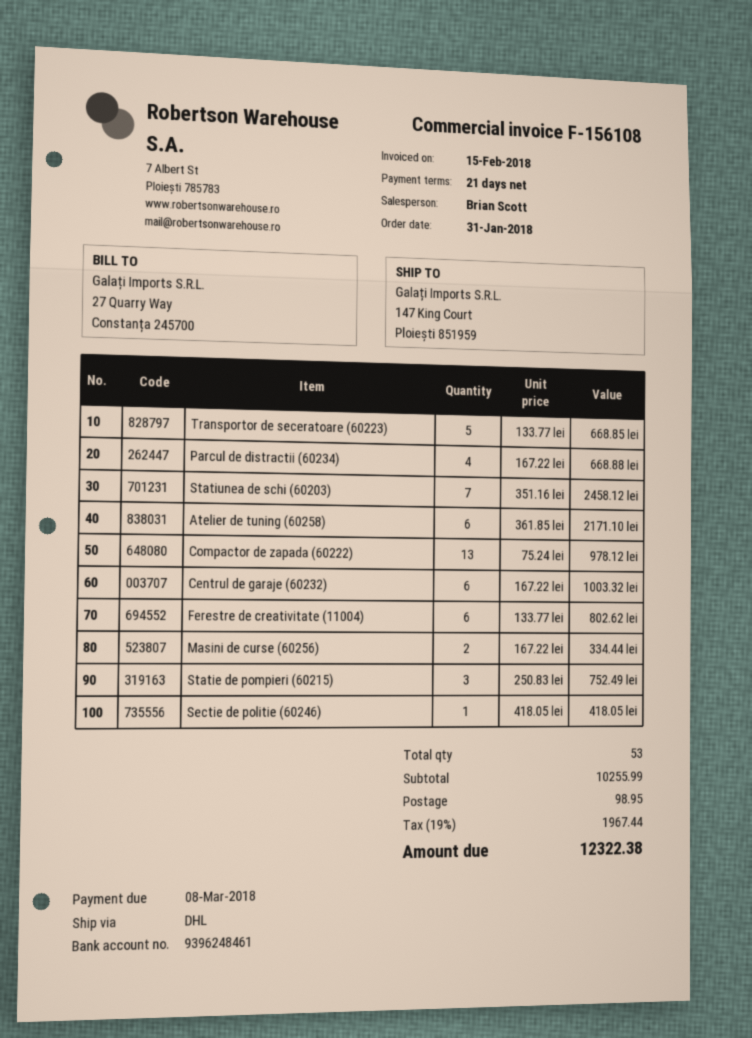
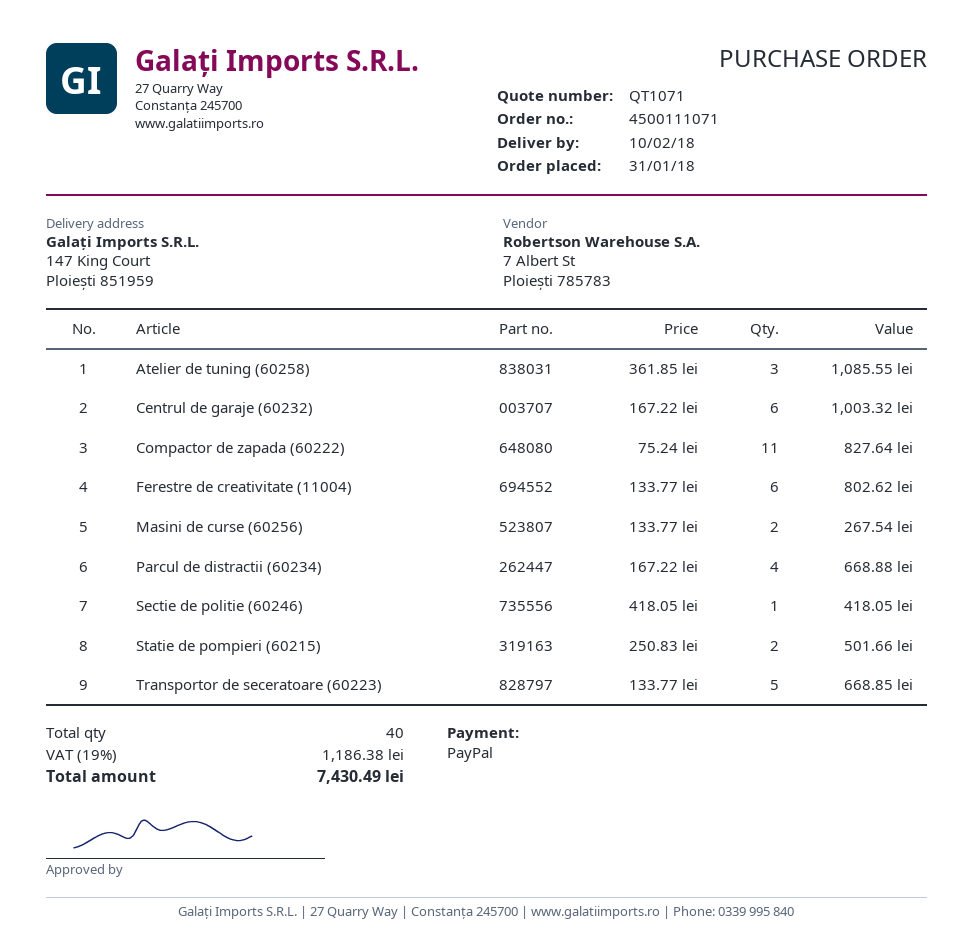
Statiunea de schi (60203): 7 x 351.16 = 2458.12 -> none
Atelier de tuning (60258): 6 x 361.85 = 2171.10 -> 3 x 361.85 = 1085.55
Compactor de zapada (60222): 13 x 75.24 = 978.12 -> 11 x 75.24 = 827.64
Masini de curse (60256): 2 x 167.22 = 334.44 -> 2 x 133.77 = 267.54
Statie de pompieri (60215): 3 x 250.83 = 752.49 -> 2 x 250.83 = 501.66
total quantity: 53 -> 40
shipping: 98.95 -> none
tax: 19% = 1967.44 -> 19% = 1186.38
total: 12322.38 -> 7430.49

